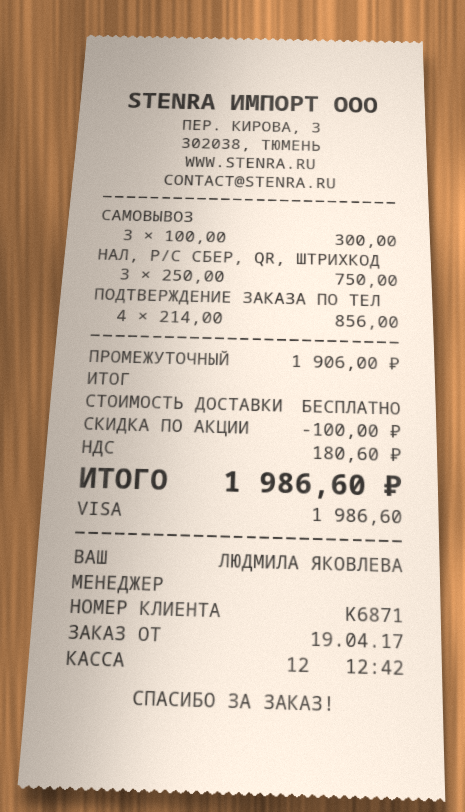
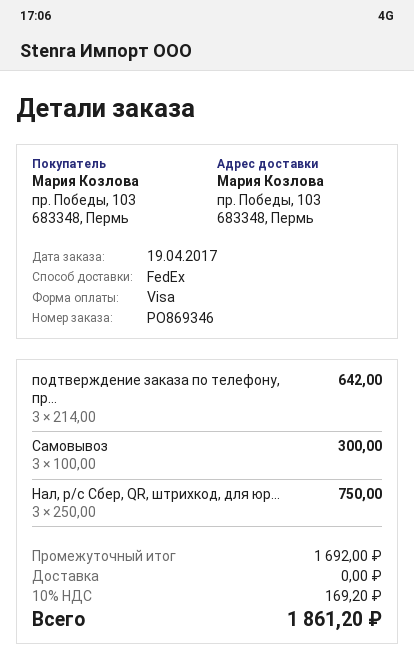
ПОДТВЕРЖДЕНИЕ ЗАКАЗА ПО ТЕЛ: 4 x 214.00 = 856.00 -> 3 x 214.00 = 642.00
subtotal: 1906.00 -> 1692.00
discount: 100.00 -> none
tax: 180.60 -> 169.20
total: 1986.60 -> 1861.20

